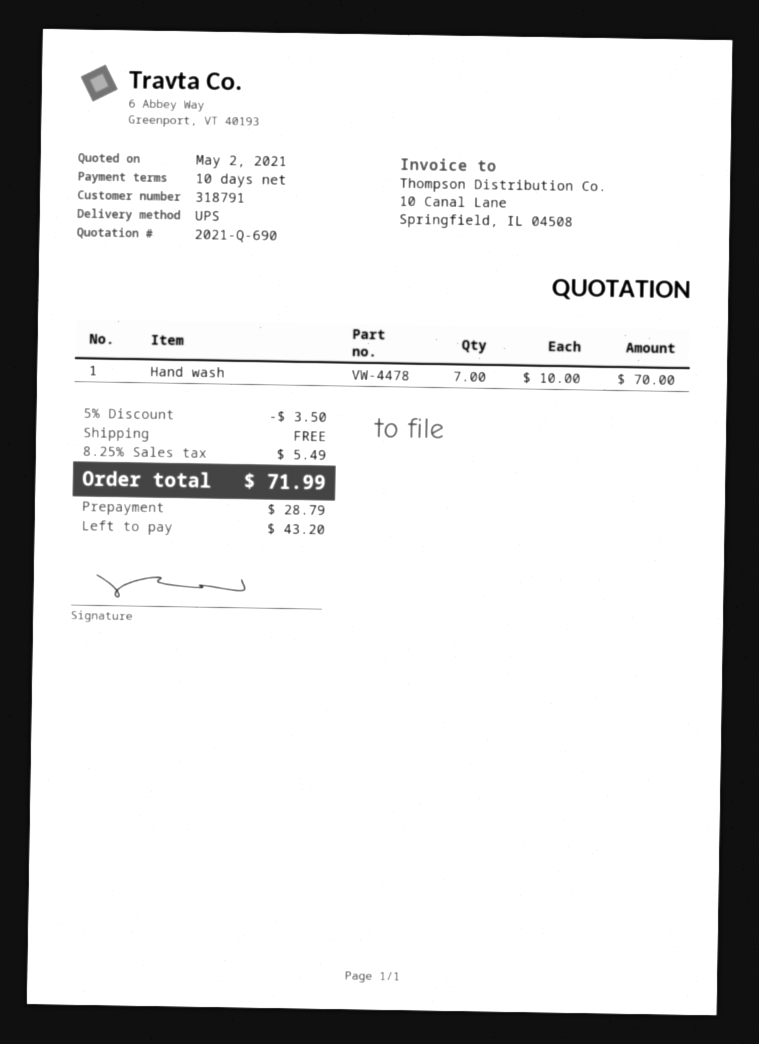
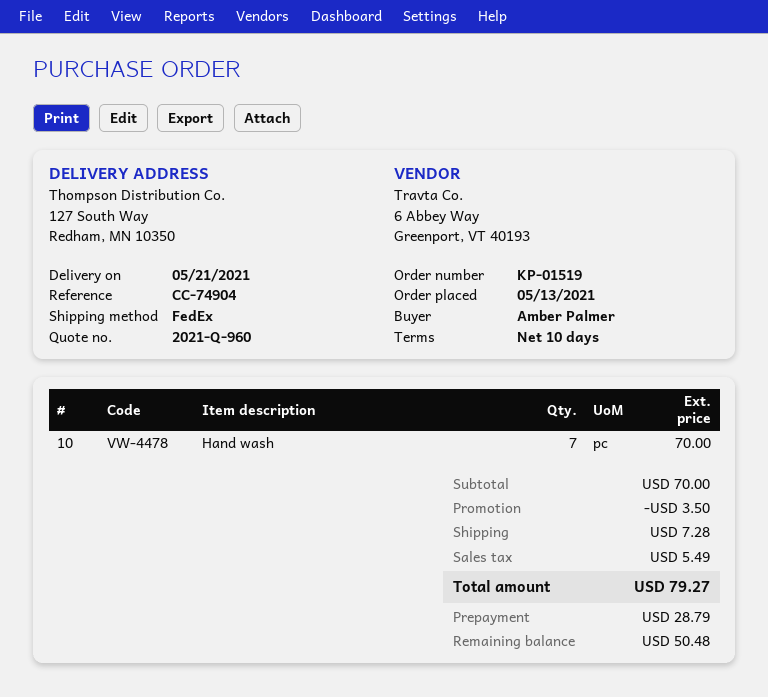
quote number: 2021-Q-690 -> 2021-Q-960
shipping method: UPS -> FedEx
shipping: 0.00 -> 7.28
total: 71.99 -> 79.27
balance: 43.20 -> 50.48

